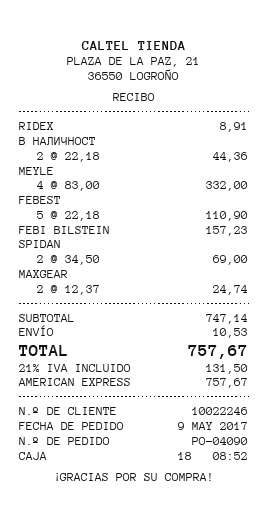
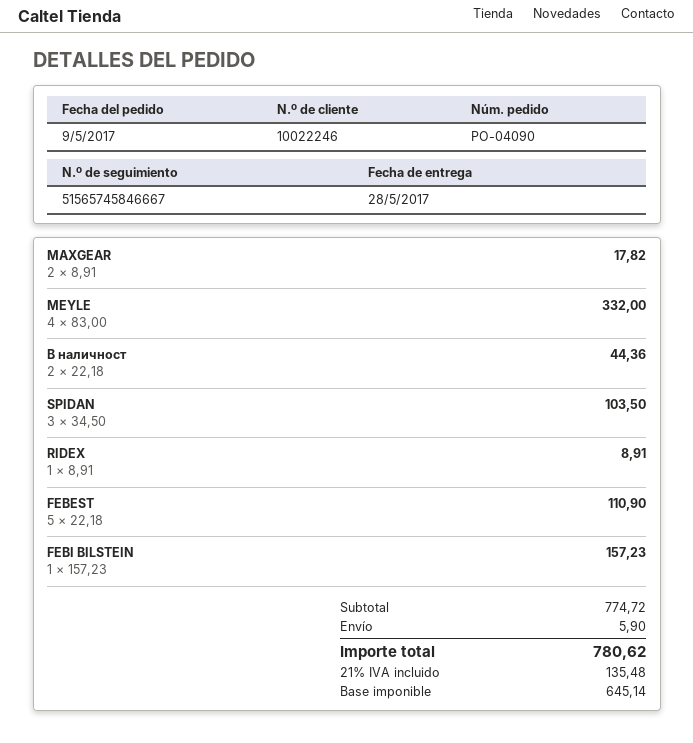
SPIDAN: 2 x 34.50 = 69.00 -> 3 x 34.50 = 103.50
MAXGEAR: 2 x 12.37 = 24.74 -> 2 x 8.91 = 17.82
subtotal: 747.14 -> 774.72
shipping: 10.53 -> 5.90
tax: 21% = 131.50 -> 21% = 135.48
total: 757.67 -> 780.62

